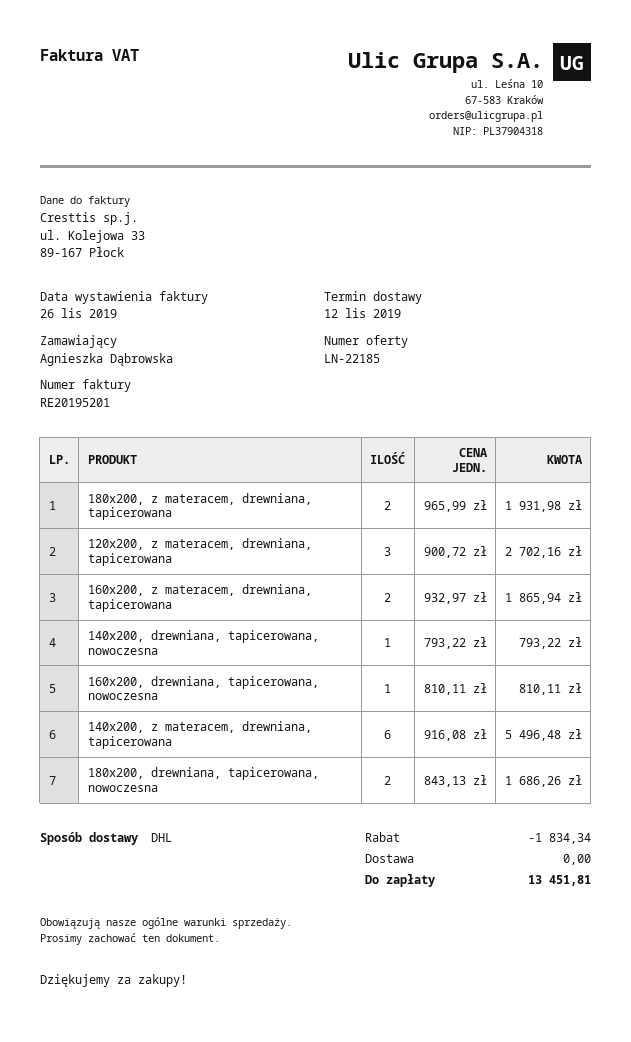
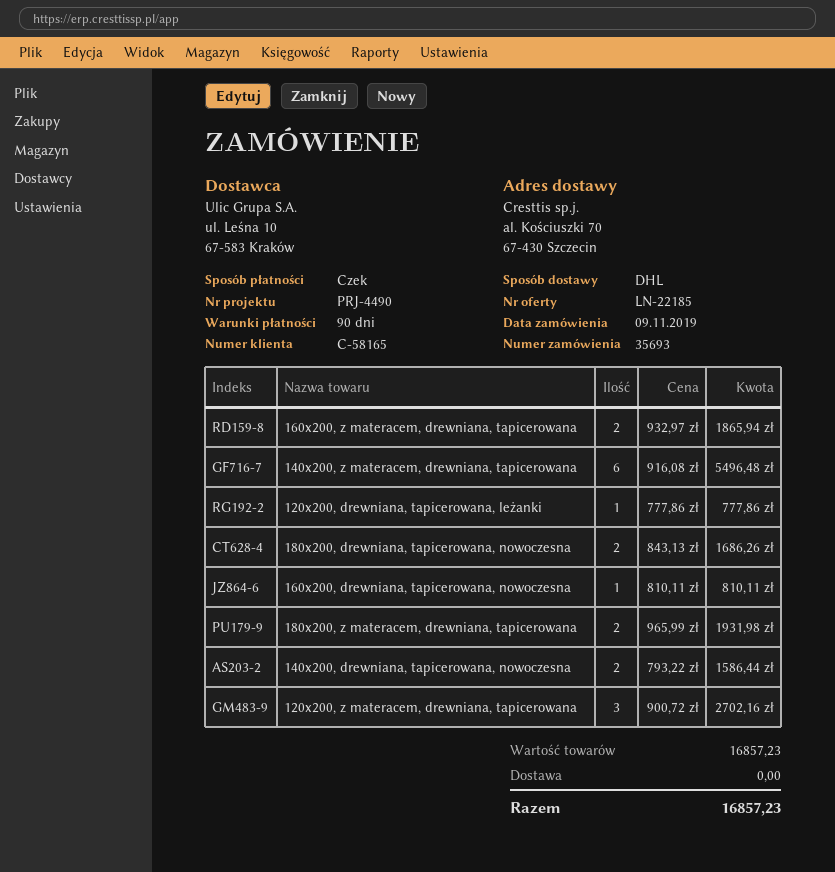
140x200, drewniana, tapicerowana, nowoczesna: 1 x 793.22 = 793.22 -> 2 x 793.22 = 1586.44
120x200, drewniana, tapicerowana, leżanki: none -> 1 x 777.86 = 777.86
discount: 1834.34 -> none
total: 13451.81 -> 16857.23

